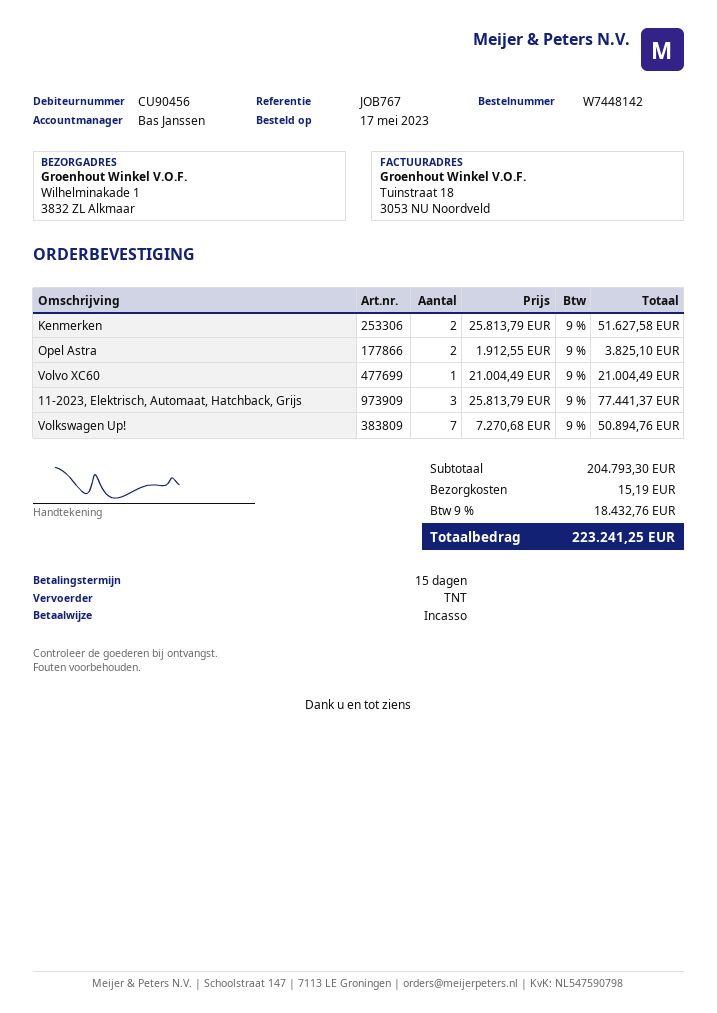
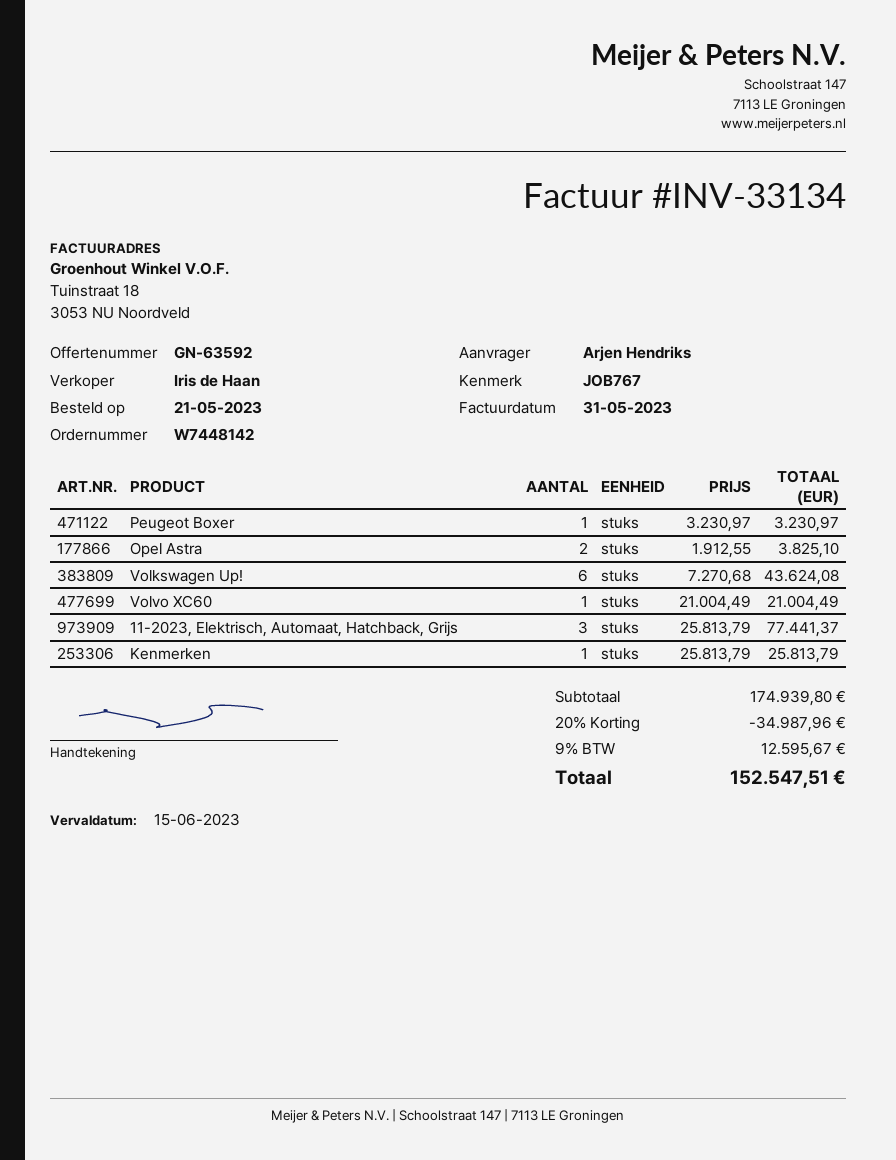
order date: 2023-05-17 -> 2023-05-21
sales rep: Bas Janssen -> Iris de Haan
Kenmerken: 2 x 25813.79 = 51627.58 -> 1 x 25813.79 = 25813.79
Volkswagen Up!: 7 x 7270.68 = 50894.76 -> 6 x 7270.68 = 43624.08
Peugeot Boxer: none -> 1 x 3230.97 = 3230.97
subtotal: 204793.30 -> 174939.80
discount: none -> 20% = 34987.96
shipping: 15.19 -> none
tax: 9% = 18432.76 -> 9% = 12595.67
total: 223241.25 -> 152547.51

